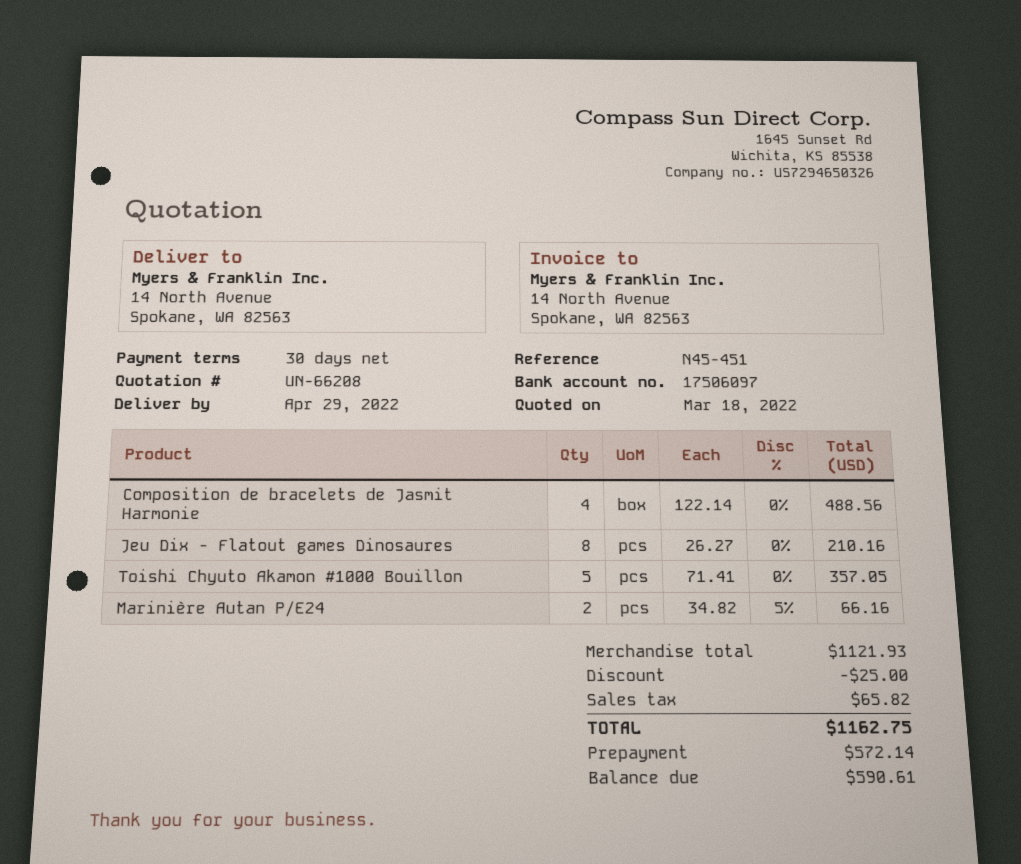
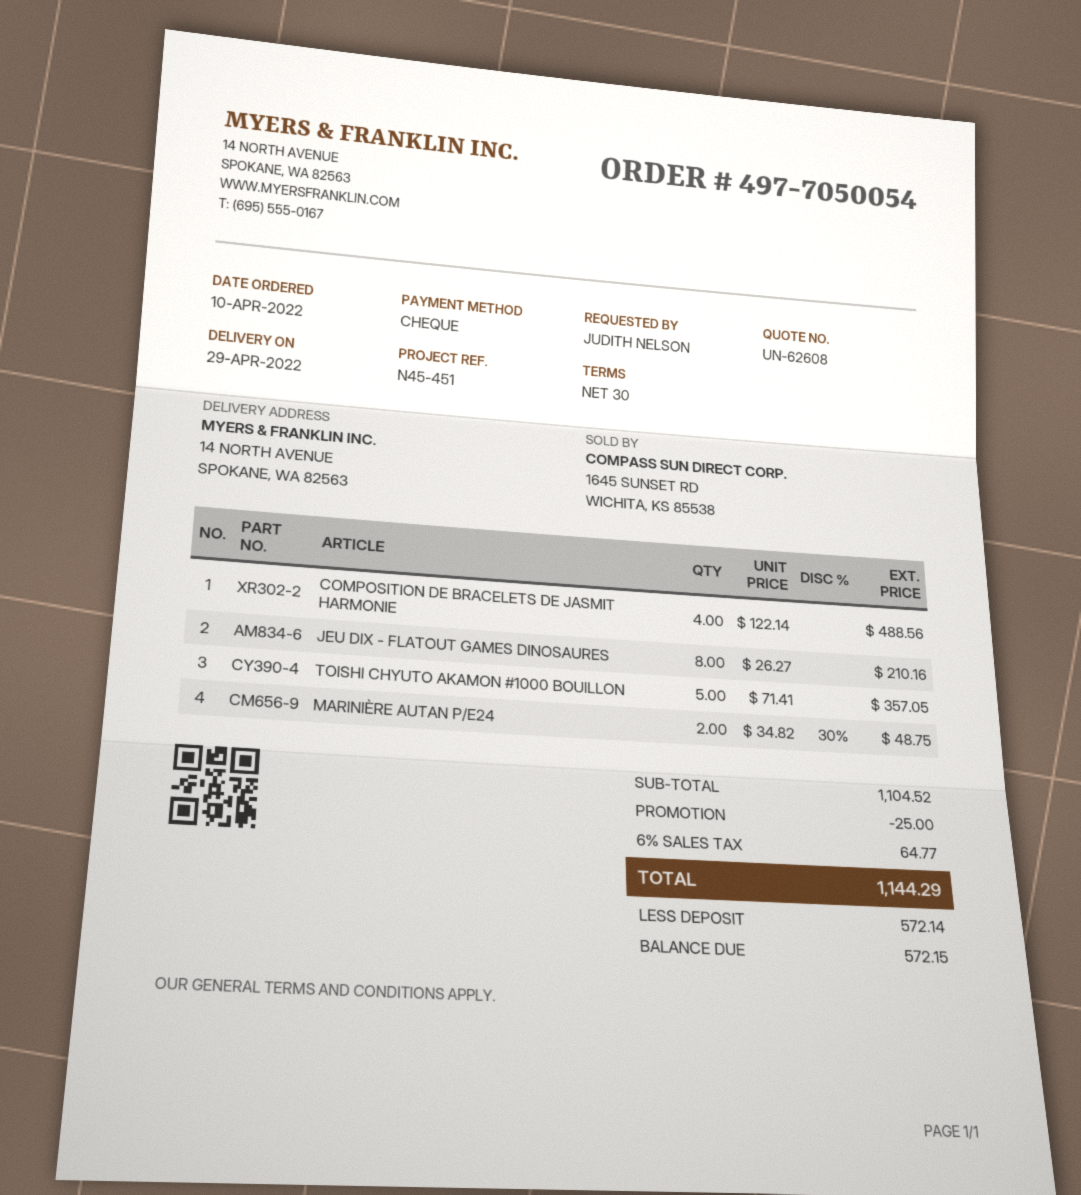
quote number: UN-66208 -> UN-62608
Marinière Autan P/E24: 2 x 34.82 - 5% = 66.16 -> 2 x 34.82 - 30% = 48.75
subtotal: 1121.93 -> 1104.52
tax: 65.82 -> 64.77
total: 1162.75 -> 1144.29
balance: 590.61 -> 572.15

